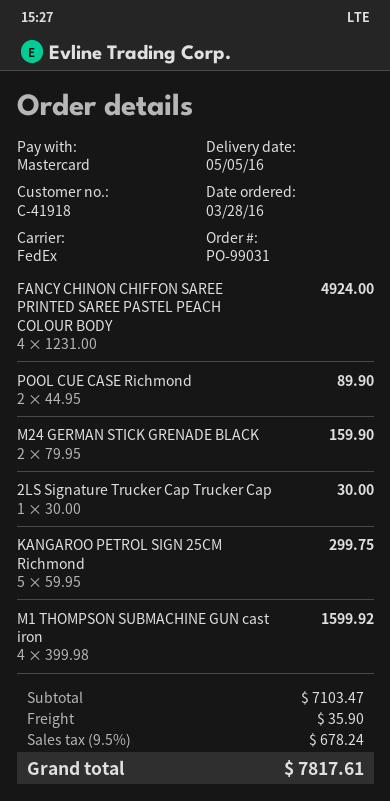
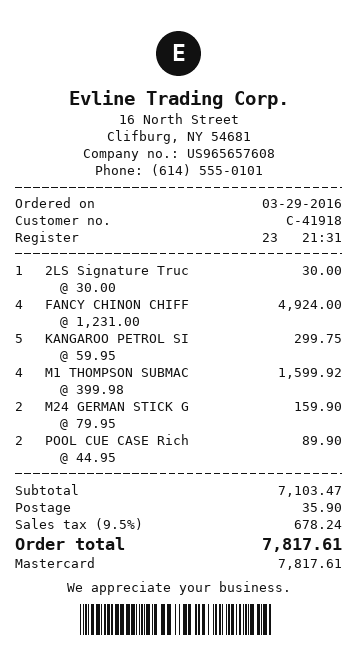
order date: 2016-03-28 -> 2016-03-29

